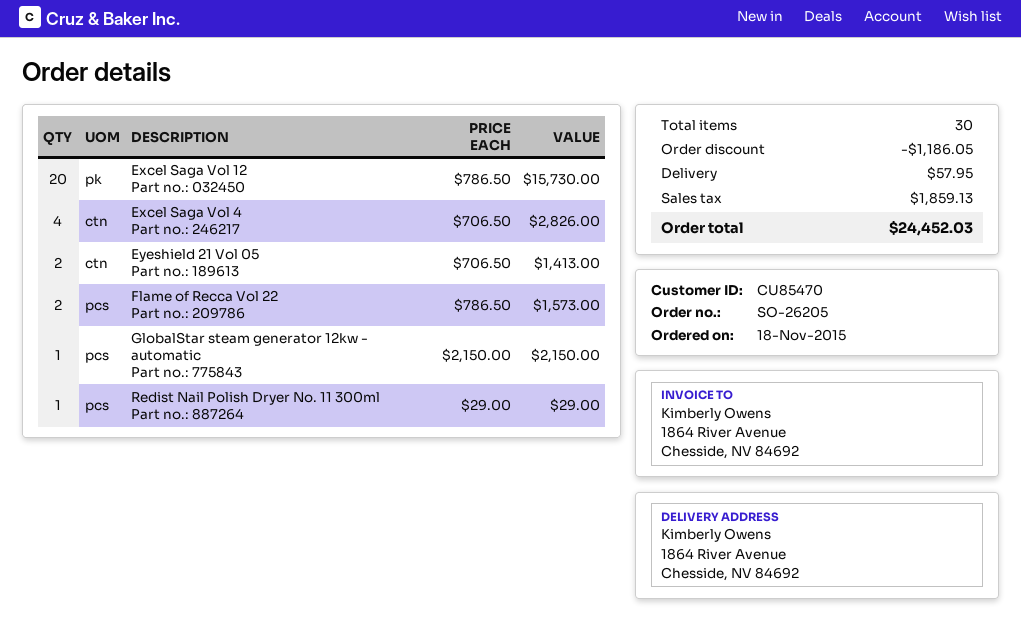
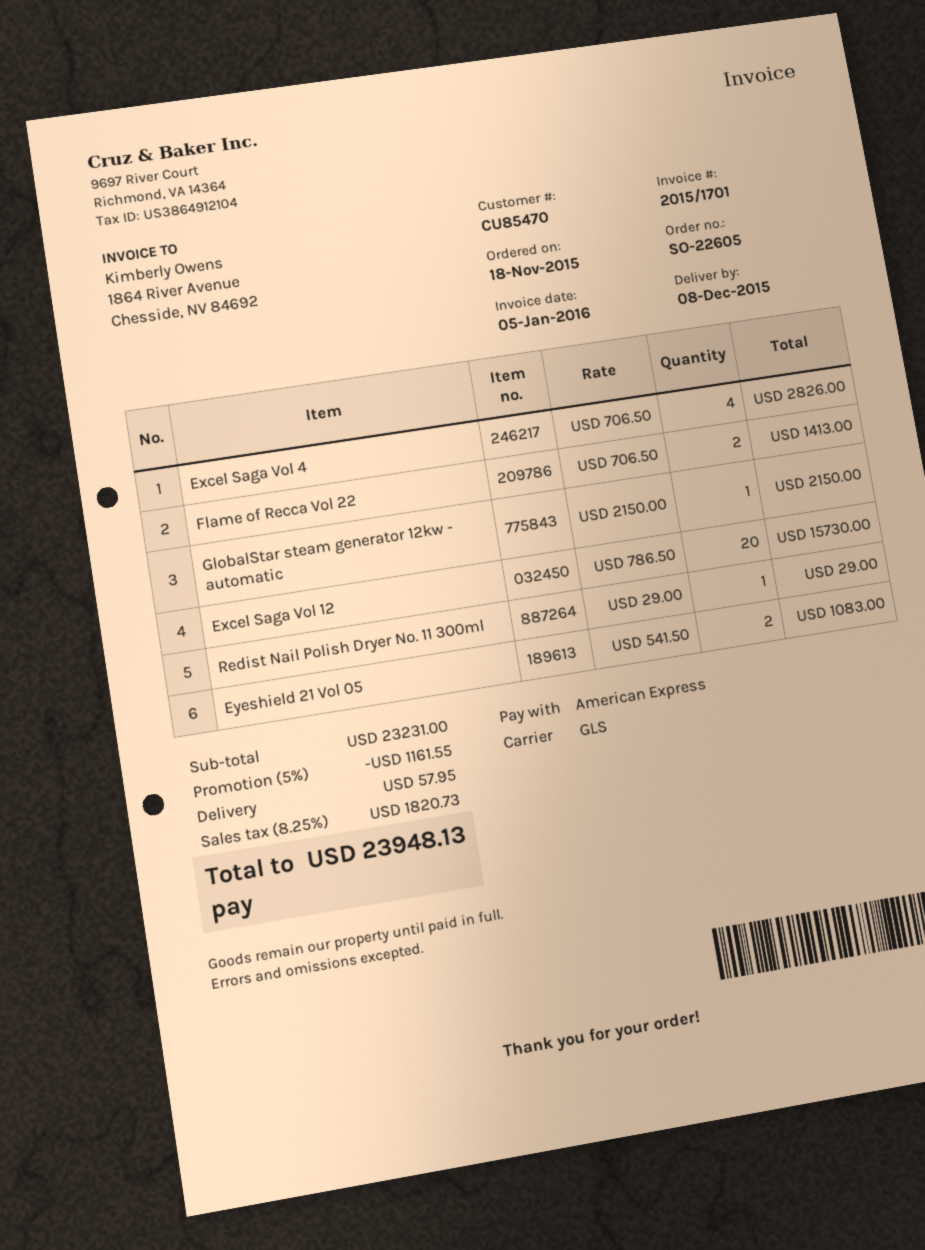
order number: SO-26205 -> SO-22605
Eyeshield 21 Vol 05: 2 x 706.50 = 1413.00 -> 2 x 541.50 = 1083.00
Flame of Recca Vol 22: 2 x 786.50 = 1573.00 -> 2 x 706.50 = 1413.00
discount: 1186.05 -> 1161.55
tax: 1859.13 -> 1820.73
total: 24452.03 -> 23948.13

